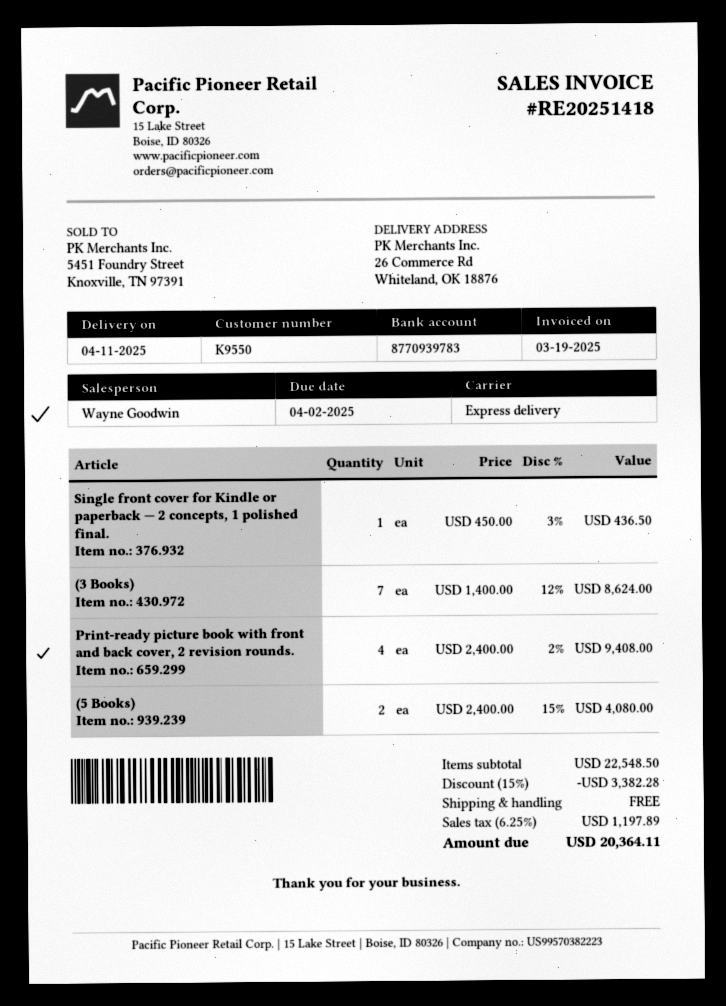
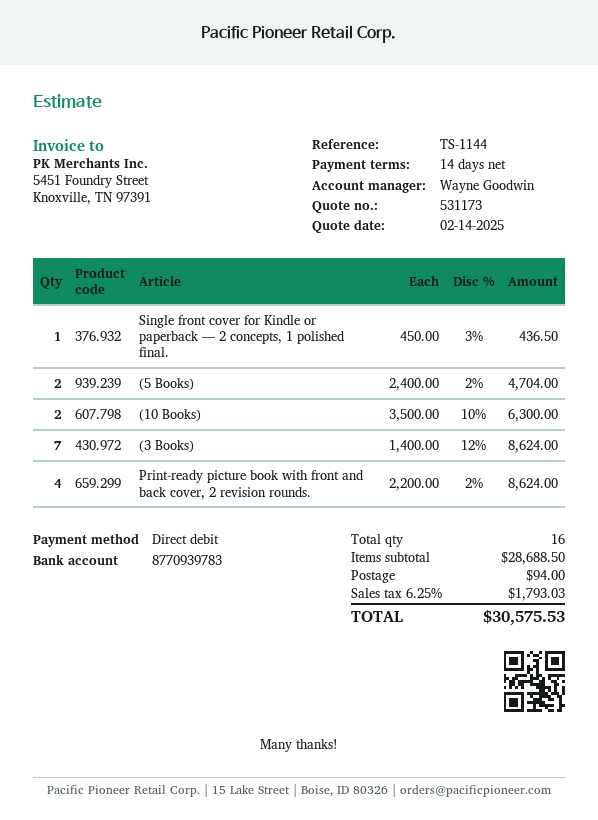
Print-ready picture book with front and back cover, 2 revision rounds.: 4 x 2400.00 - 2% = 9408.00 -> 4 x 2200.00 - 2% = 8624.00
(5 Books): 2 x 2400.00 - 15% = 4080.00 -> 2 x 2400.00 - 2% = 4704.00
(10 Books): none -> 2 x 3500.00 - 10% = 6300.00
subtotal: 22548.50 -> 28688.50
discount: 15% = 3382.28 -> none
shipping: 0.00 -> 94.00
tax: 6.25% = 1197.89 -> 6.25% = 1793.03
total: 20364.11 -> 30575.53

